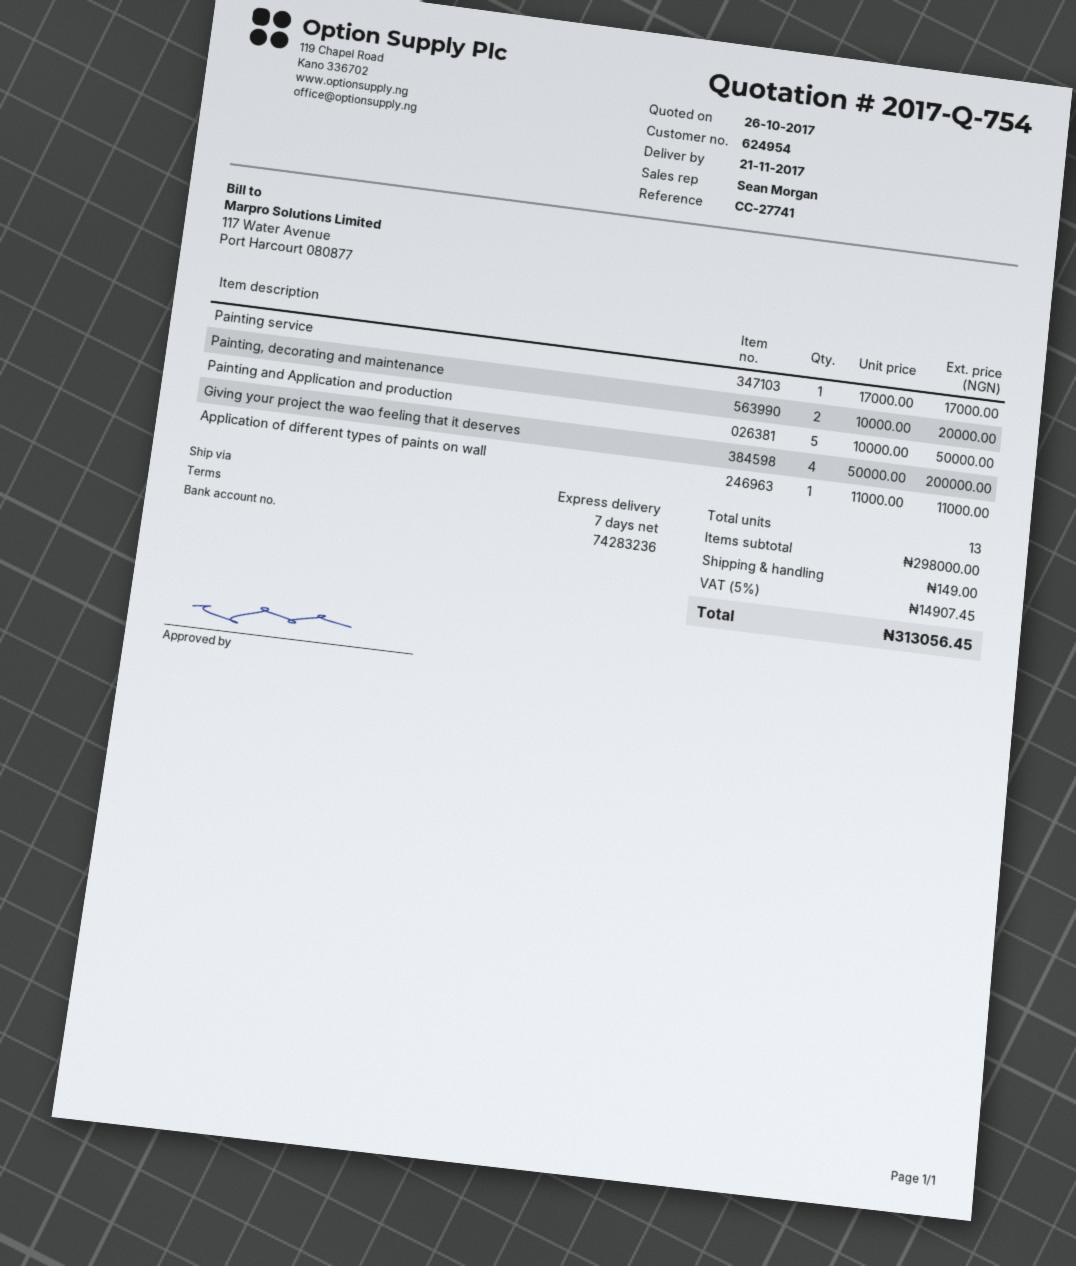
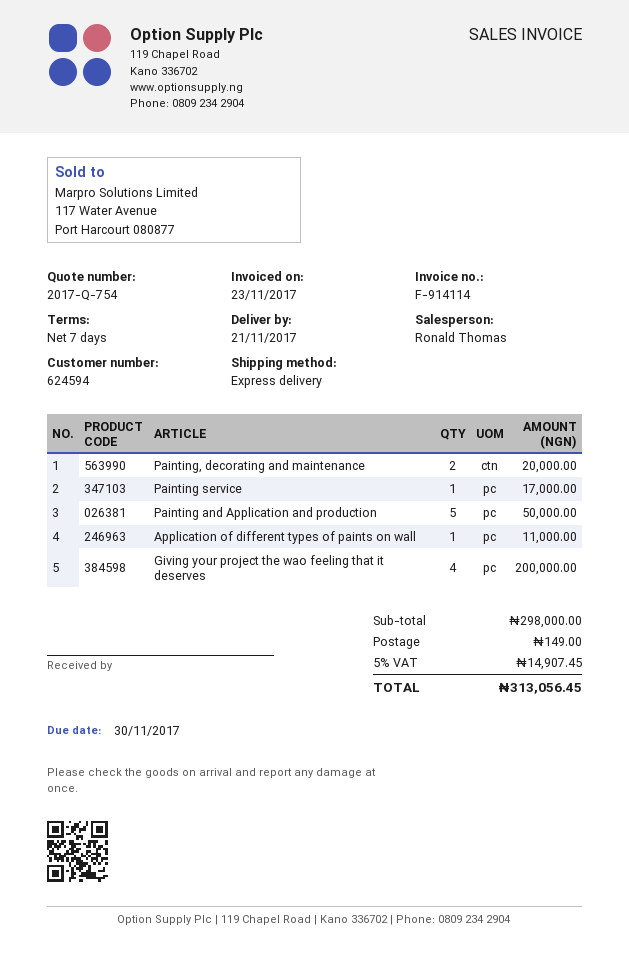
customer number: 624954 -> 624594
sales rep: Sean Morgan -> Ronald Thomas

